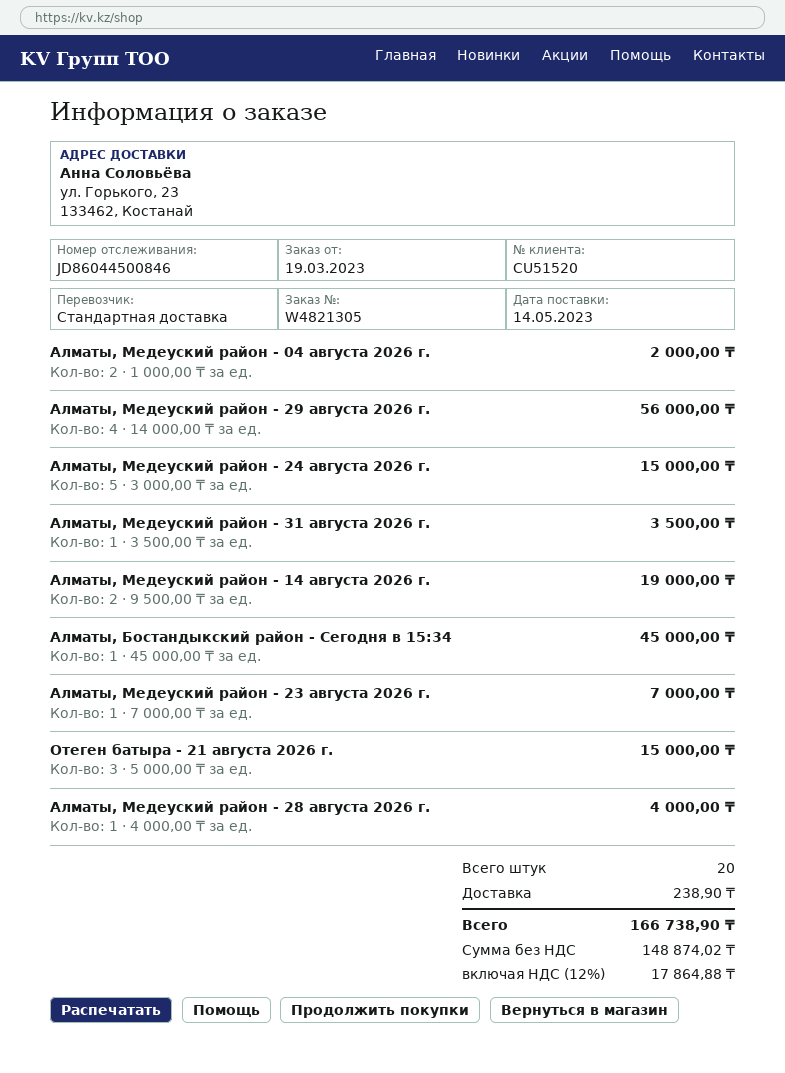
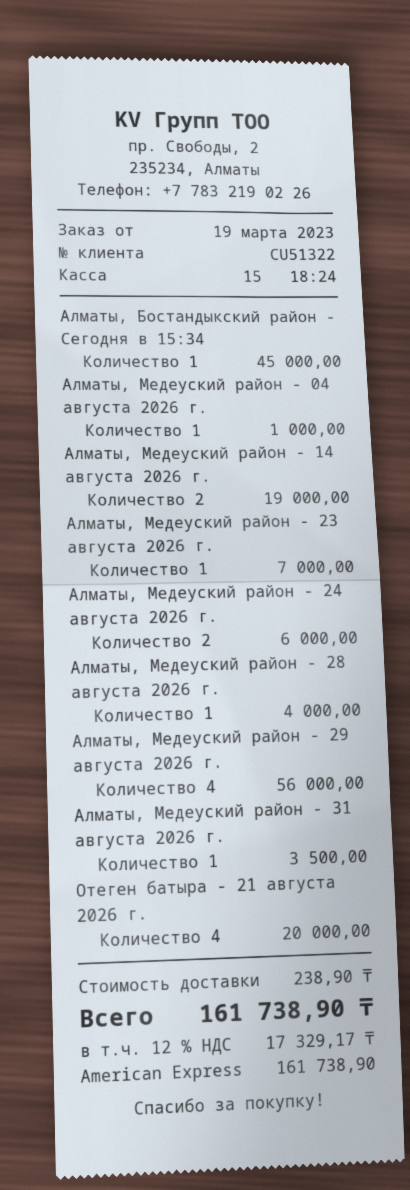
customer number: CU51520 -> CU51322
Алматы, Медеуский район - 04 августа 2026 г.: 2 for 2000.00 -> 1 for 1000.00
Алматы, Медеуский район - 24 августа 2026 г.: 5 for 15000.00 -> 2 for 6000.00
Отеген батыра - 21 августа 2026 г.: 3 for 15000.00 -> 4 for 20000.00
tax: 12% = 17864.88 -> 12% = 17329.17
total: 166738.90 -> 161738.90

